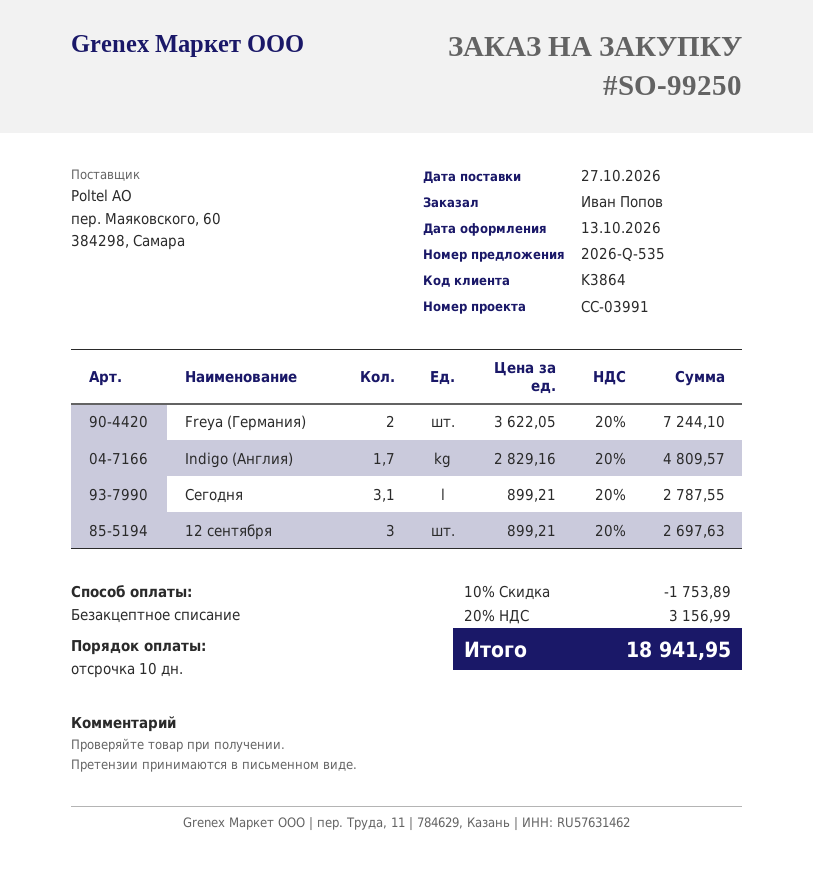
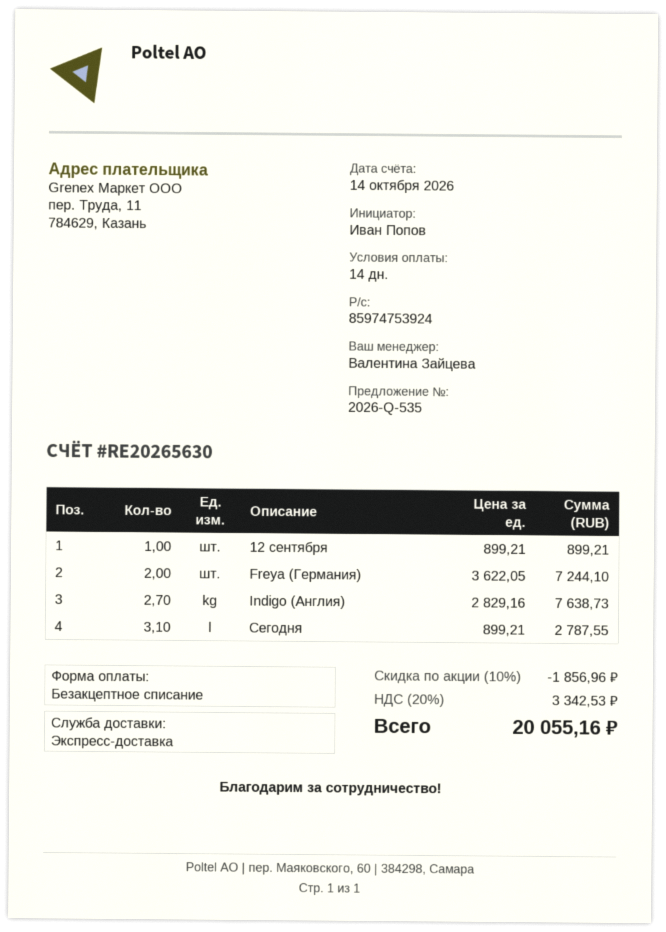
payment terms: 10 days -> 14 days
Indigo (Англия): 1.7 x 2829.16 = 4809.57 -> 2.7 x 2829.16 = 7638.73
12 сентября: 3 x 899.21 = 2697.63 -> 1 x 899.21 = 899.21
discount: 10% = 1753.89 -> 10% = 1856.96
tax: 20% = 3156.99 -> 20% = 3342.53
total: 18941.95 -> 20055.16

